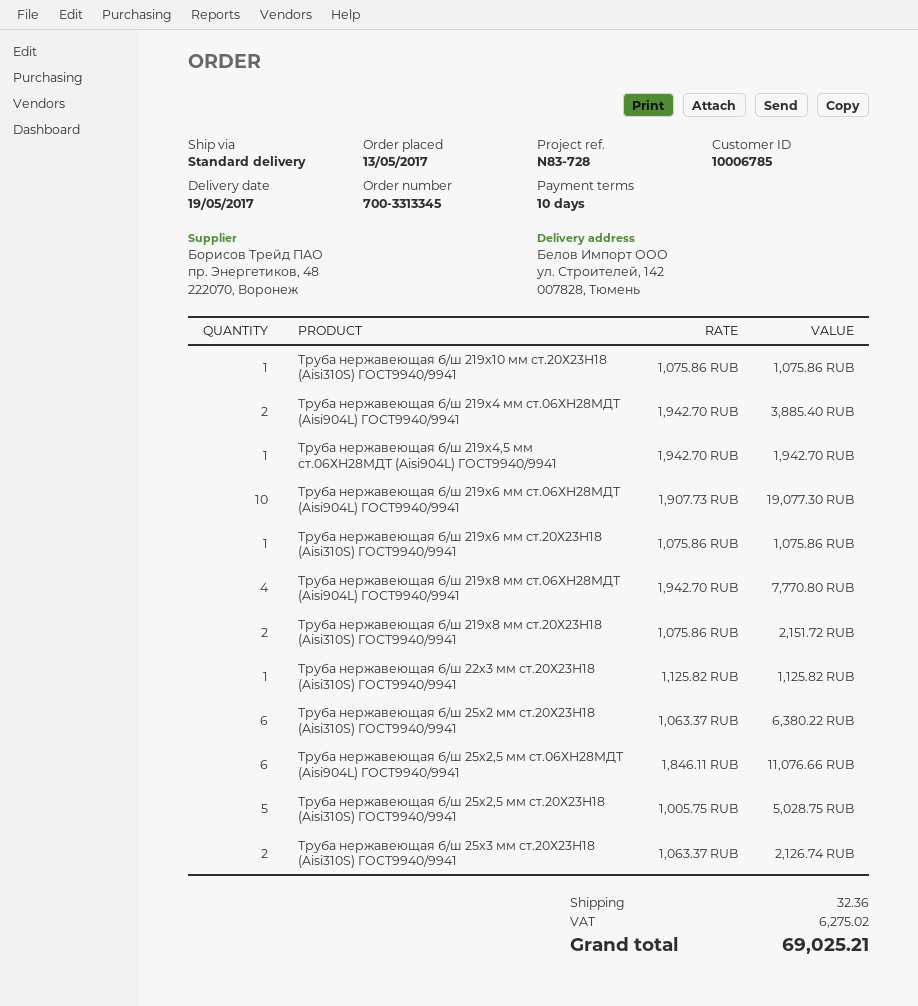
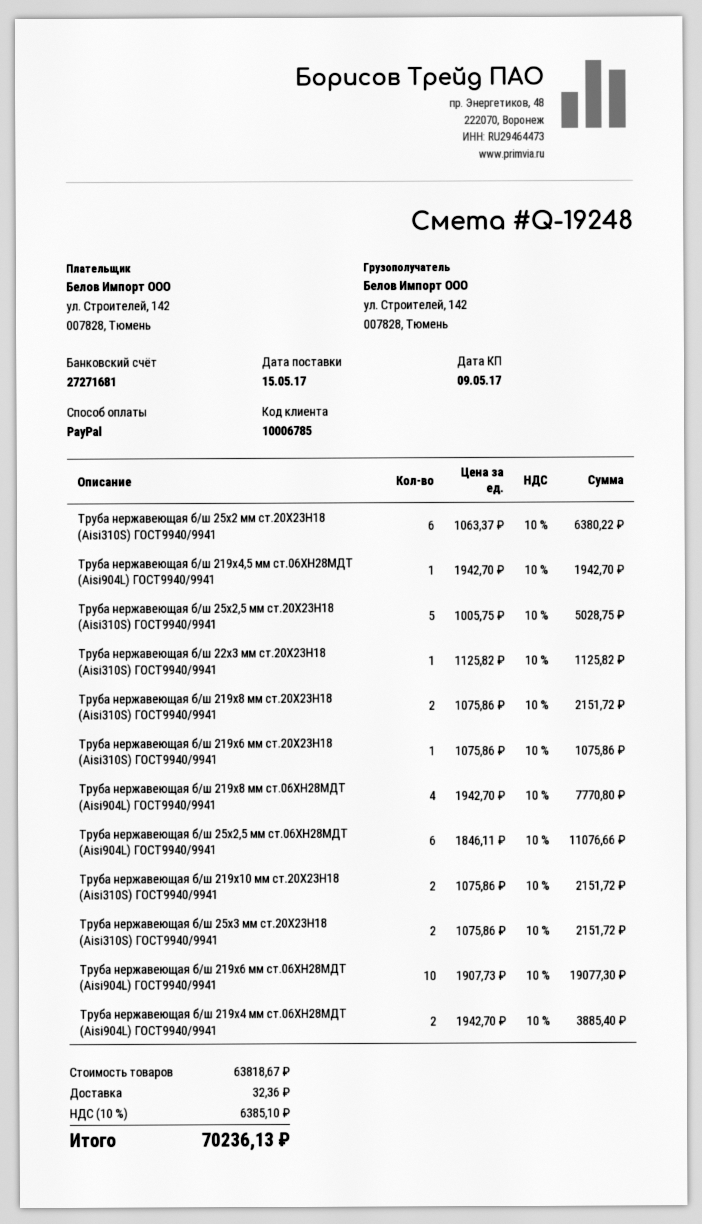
delivery date: 2017-05-19 -> 2017-05-15
Труба нержавеющая б/ш 219х10 мм ст.20Х23Н18 (Aisi310S) ГОСТ9940/9941: 1 x 1075.86 = 1075.86 -> 2 x 1075.86 = 2151.72
Труба нержавеющая б/ш 25х3 мм ст.20Х23Н18 (Aisi310S) ГОСТ9940/9941: 2 x 1063.37 = 2126.74 -> 2 x 1075.86 = 2151.72
tax: 6275.02 -> 6385.10
total: 69025.21 -> 70236.13

